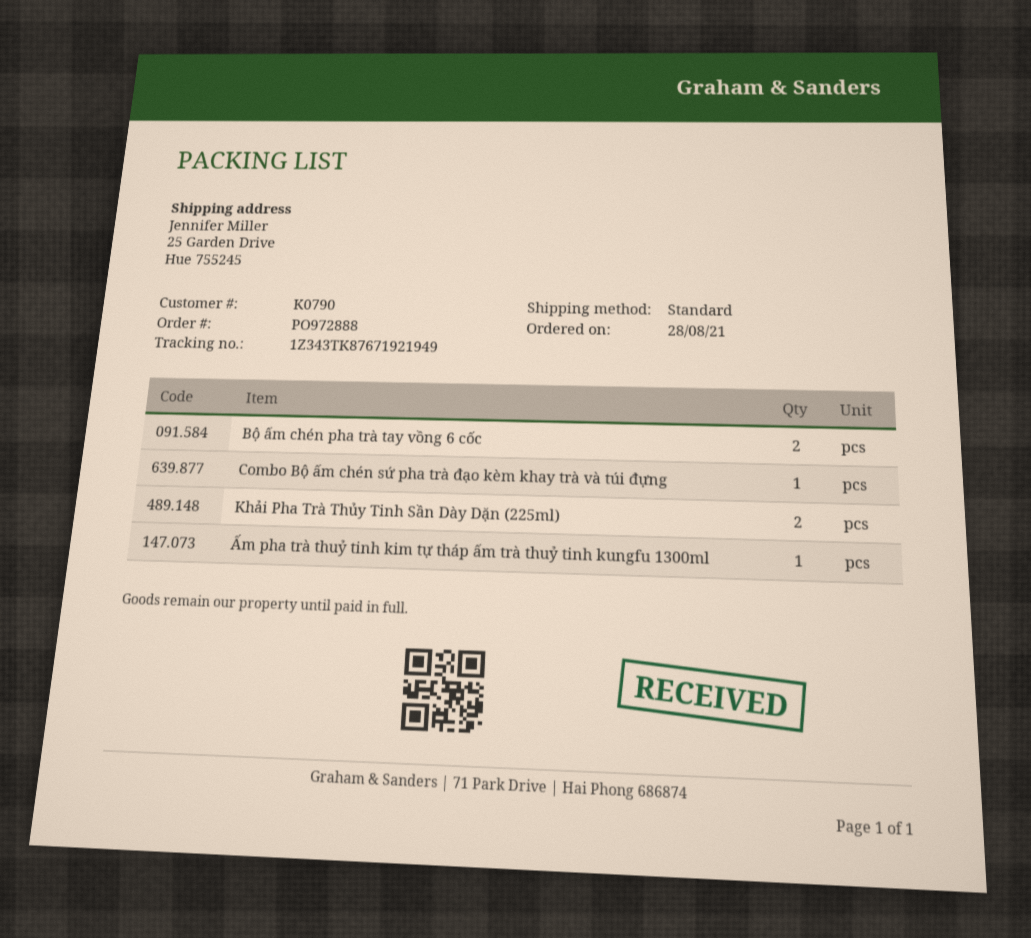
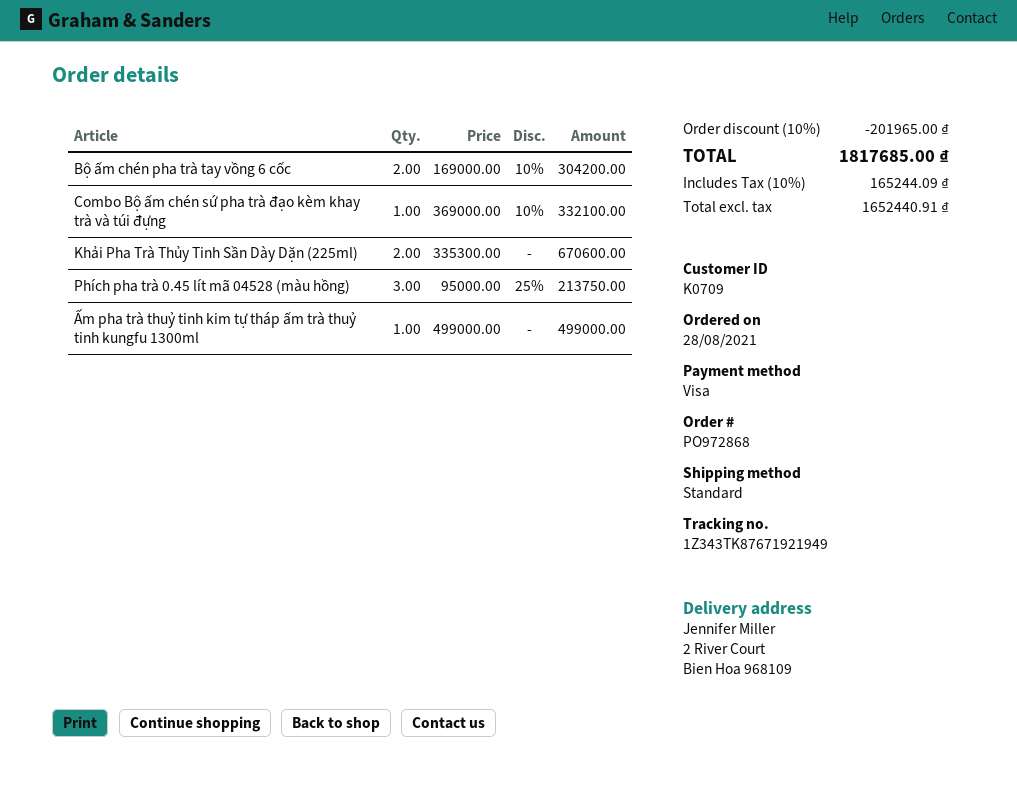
order number: PO972888 -> PO972868
customer number: K0790 -> K0709
ship to: 25 Garden Drive, Hue 755245 -> 2 River Court, Bien Hoa 968109
Phích pha trà 0.45 lít mã 04528 (màu hồng): none -> 3

